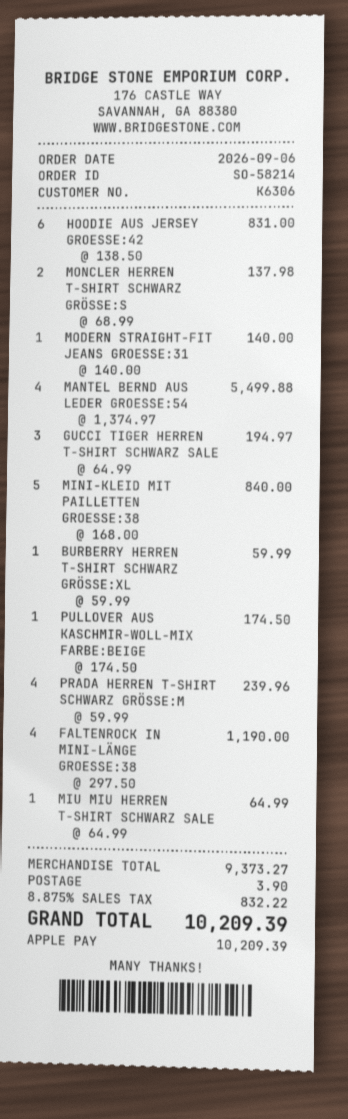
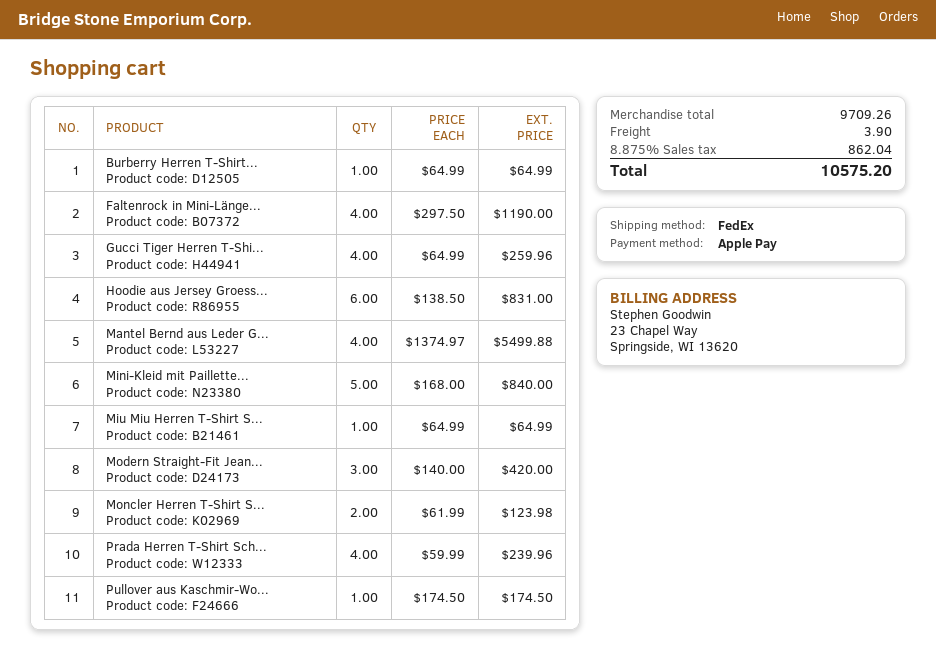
MONCLER HERREN T-SHIRT SCHWARZ GRÖSSE:S: 2 x 68.99 = 137.98 -> 2 x 61.99 = 123.98
MODERN STRAIGHT-FIT JEANS GROESSE:31: 1 x 140.00 = 140.00 -> 3 x 140.00 = 420.00
GUCCI TIGER HERREN T-SHIRT SCHWARZ SALE: 3 x 64.99 = 194.97 -> 4 x 64.99 = 259.96
BURBERRY HERREN T-SHIRT SCHWARZ GRÖSSE:XL: 1 x 59.99 = 59.99 -> 1 x 64.99 = 64.99
subtotal: 9373.27 -> 9709.26
tax: 8.875% = 832.22 -> 8.875% = 862.04
total: 10209.39 -> 10575.20

